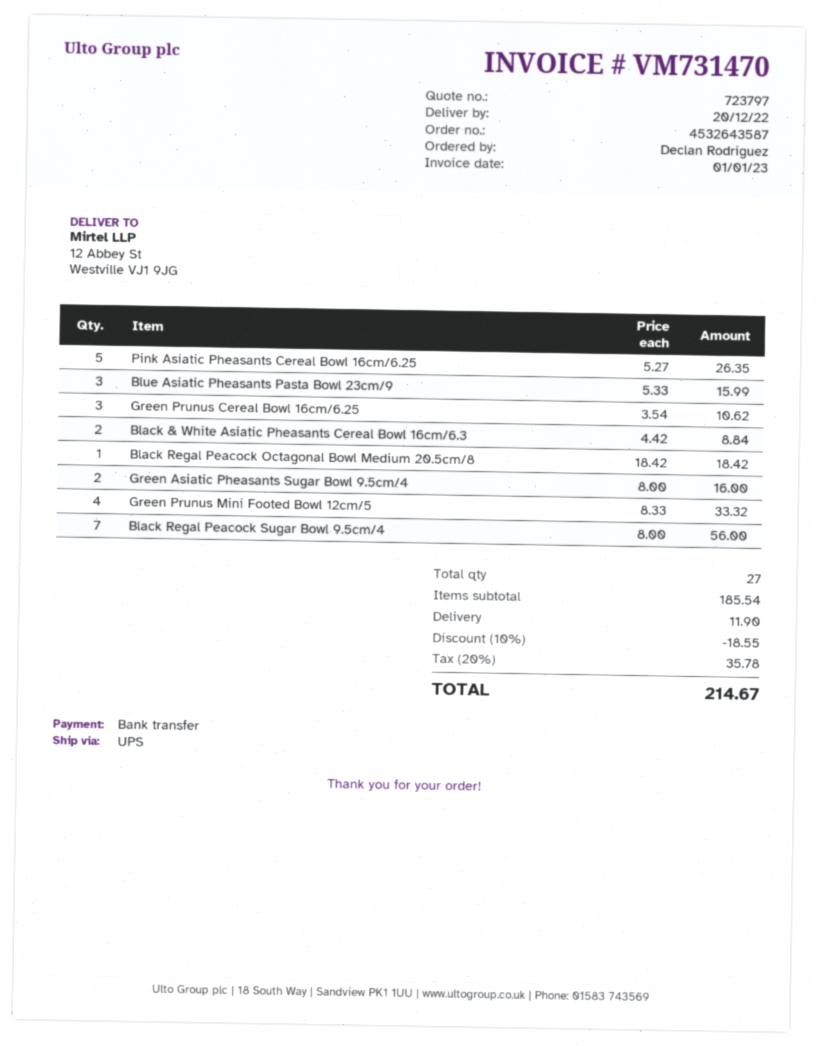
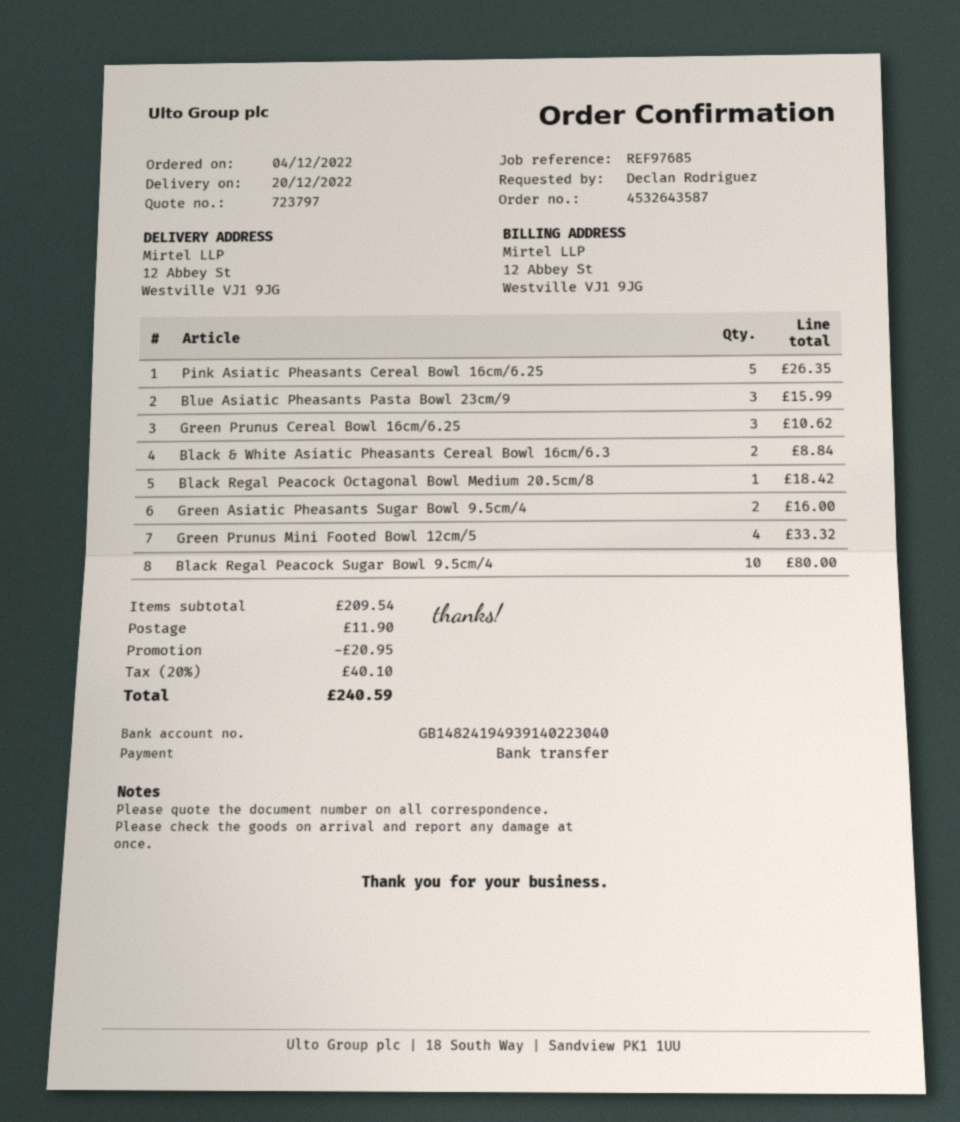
Black Regal Peacock Sugar Bowl 9.5cm/4: 7 for 56.00 -> 10 for 80.00
subtotal: 185.54 -> 209.54
discount: 18.55 -> 20.95
tax: 20% = 35.78 -> 20% = 40.10
total: 214.67 -> 240.59

